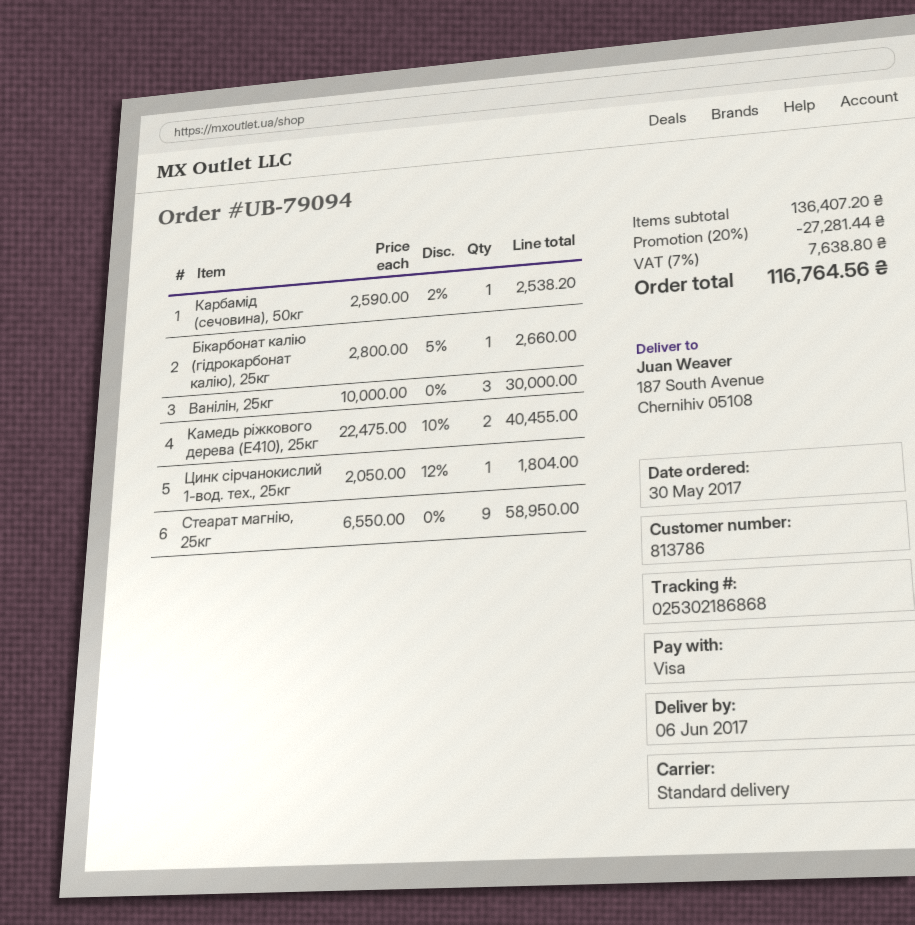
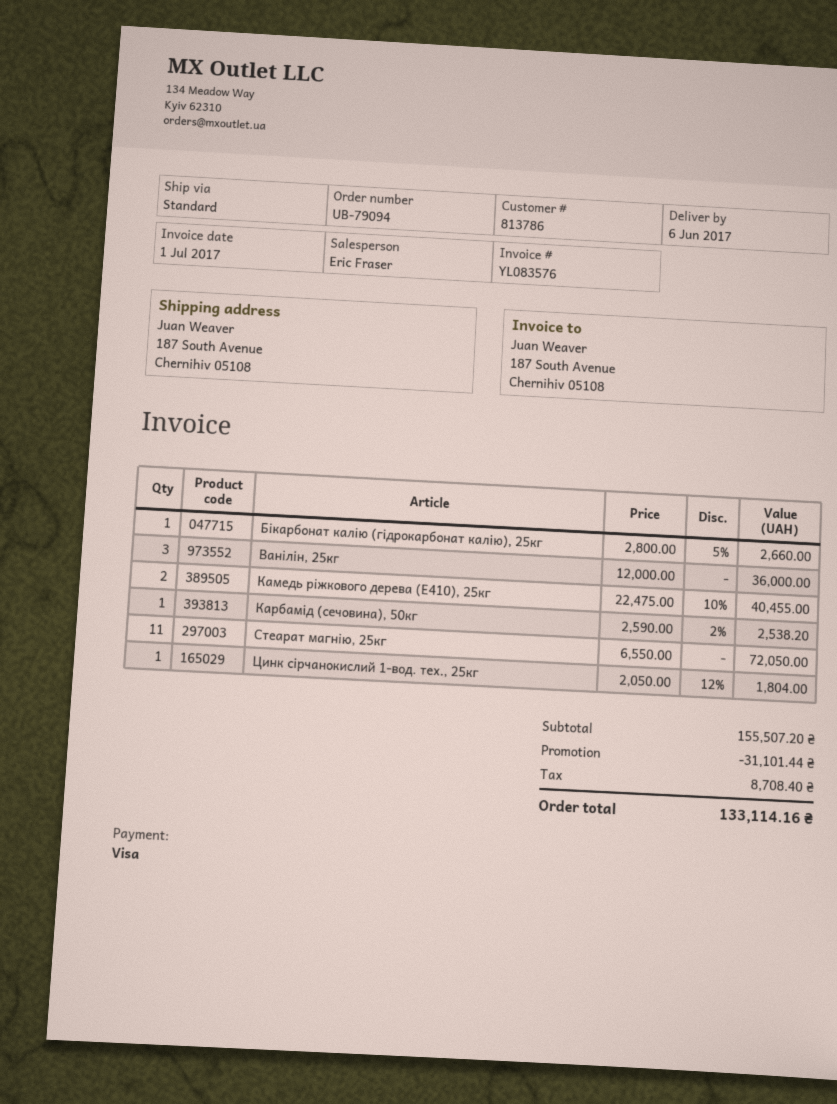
Ванілін, 25кг: 3 x 10000.00 = 30000.00 -> 3 x 12000.00 = 36000.00
Стеарат магнію, 25кг: 9 x 6550.00 = 58950.00 -> 11 x 6550.00 = 72050.00
subtotal: 136407.20 -> 155507.20
discount: 27281.44 -> 31101.44
tax: 7638.80 -> 8708.40
total: 116764.56 -> 133114.16

